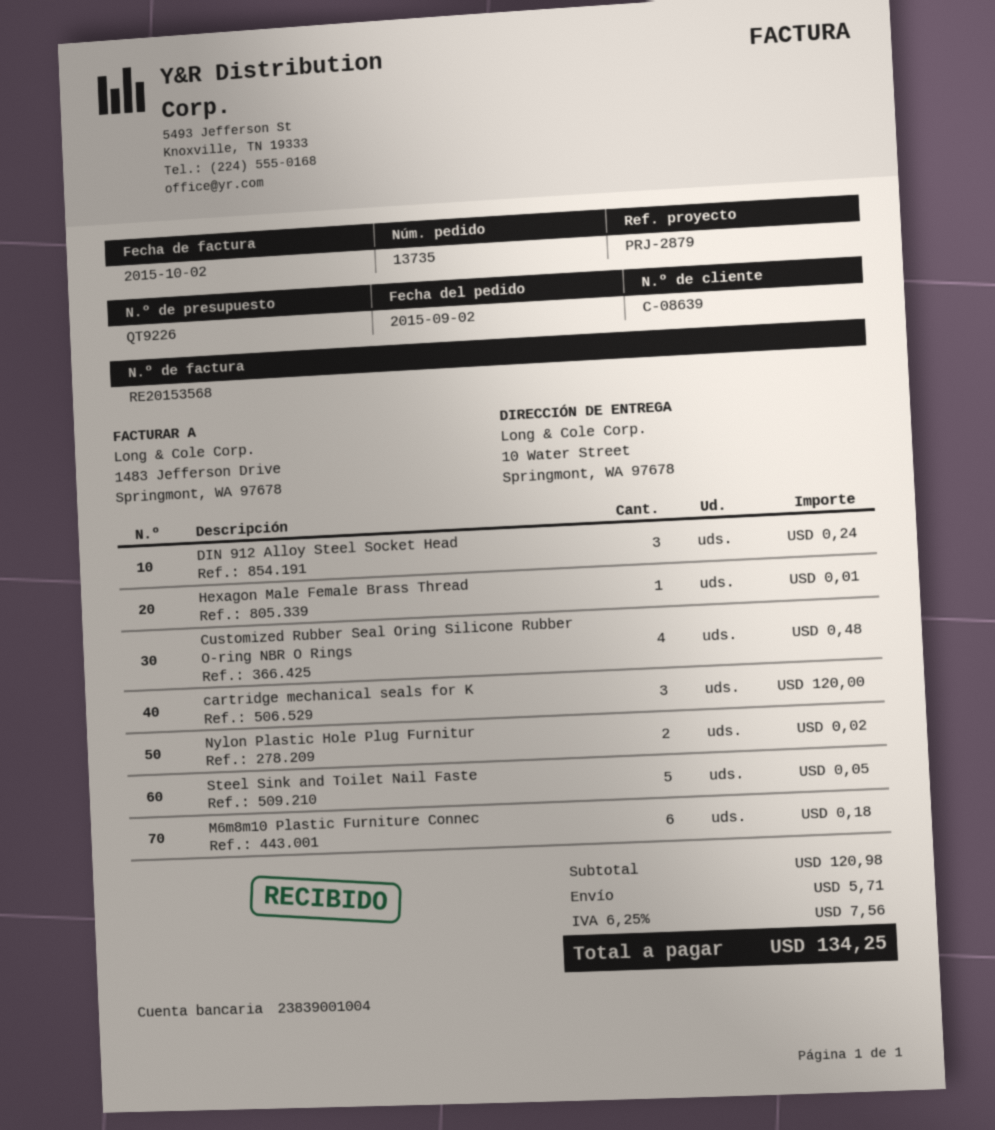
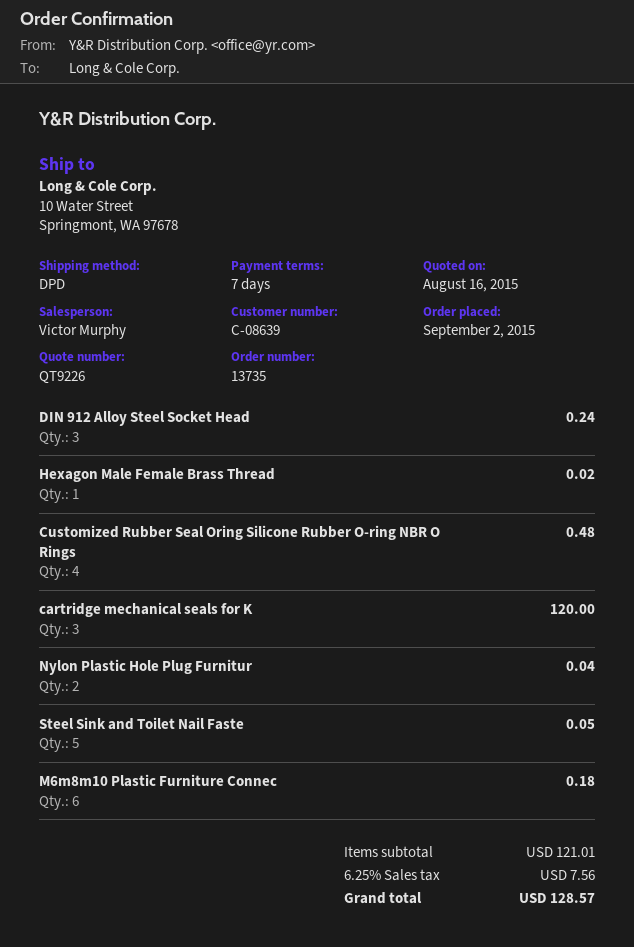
Hexagon Male Female Brass Thread: 1 for 0.01 -> 1 for 0.02
Nylon Plastic Hole Plug Furnitur: 2 for 0.02 -> 2 for 0.04
subtotal: 120.98 -> 121.01
shipping: 5.71 -> none
total: 134.25 -> 128.57

